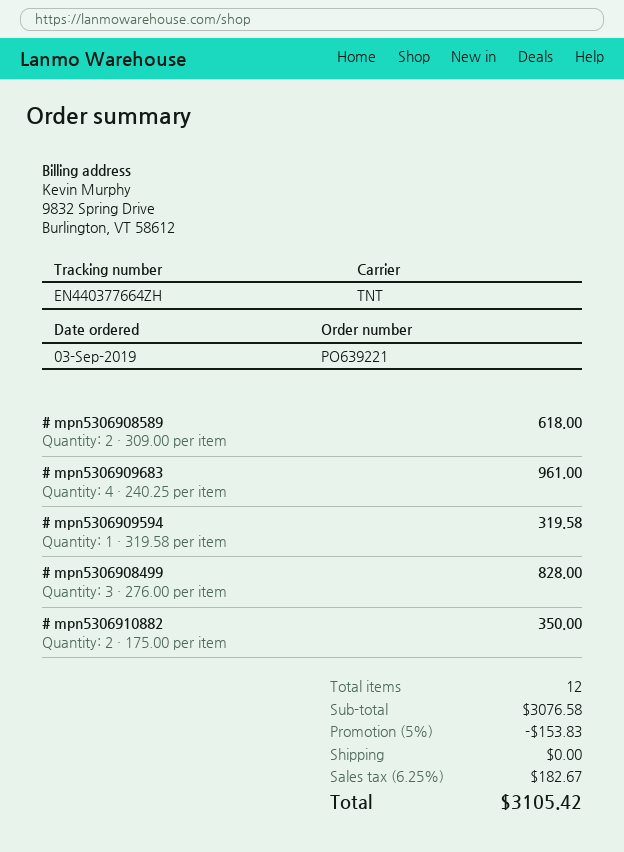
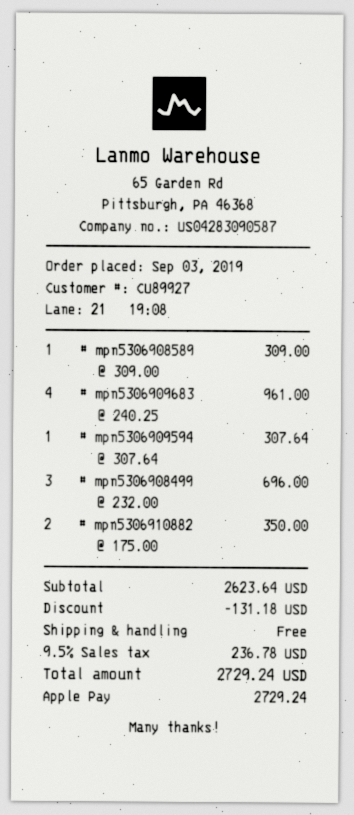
# mpn5306908589: 2 x 309.00 = 618.00 -> 1 x 309.00 = 309.00
# mpn5306909594: 1 x 319.58 = 319.58 -> 1 x 307.64 = 307.64
# mpn5306908499: 3 x 276.00 = 828.00 -> 3 x 232.00 = 696.00
subtotal: 3076.58 -> 2623.64
discount: 153.83 -> 131.18
tax: 6.25% = 182.67 -> 9.5% = 236.78
total: 3105.42 -> 2729.24

